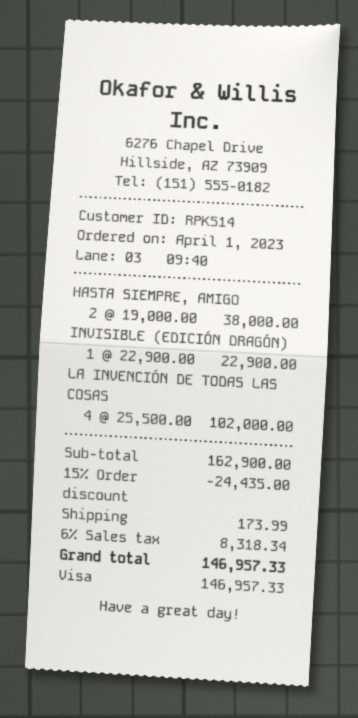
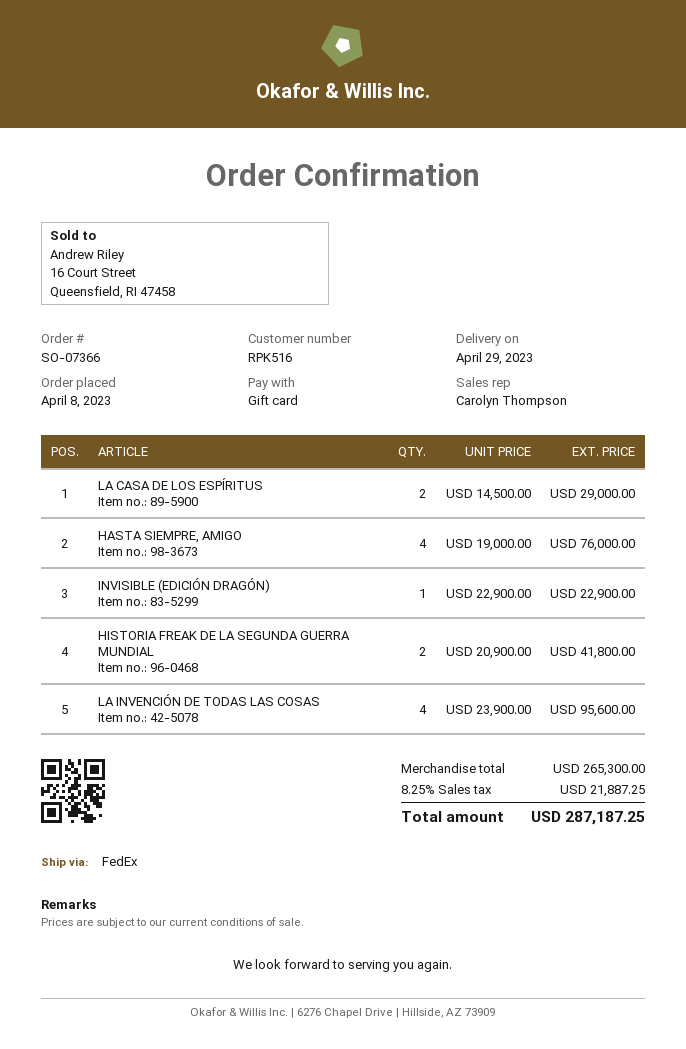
order date: 2023-04-01 -> 2023-04-08
customer number: RPK514 -> RPK516
payment method: Visa -> gift card
HASTA SIEMPRE, AMIGO: 2 x 19000.00 = 38000.00 -> 4 x 19000.00 = 76000.00
LA INVENCIÓN DE TODAS LAS COSAS: 4 x 25500.00 = 102000.00 -> 4 x 23900.00 = 95600.00
LA CASA DE LOS ESPÍRITUS: none -> 2 x 14500.00 = 29000.00
HISTORIA FREAK DE LA SEGUNDA GUERRA MUNDIAL: none -> 2 x 20900.00 = 41800.00
subtotal: 162900.00 -> 265300.00
discount: 15% = 24435.00 -> none
shipping: 173.99 -> none
tax: 6% = 8318.34 -> 8.25% = 21887.25
total: 146957.33 -> 287187.25

